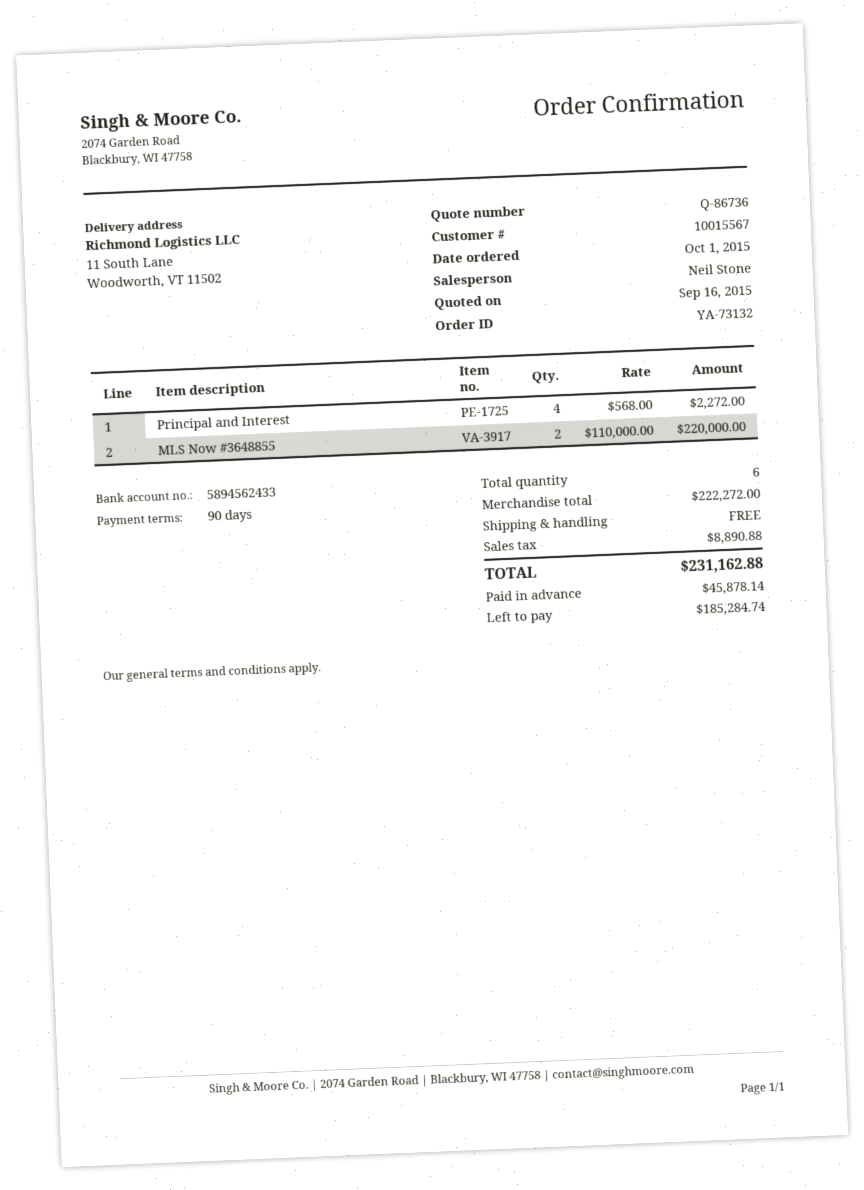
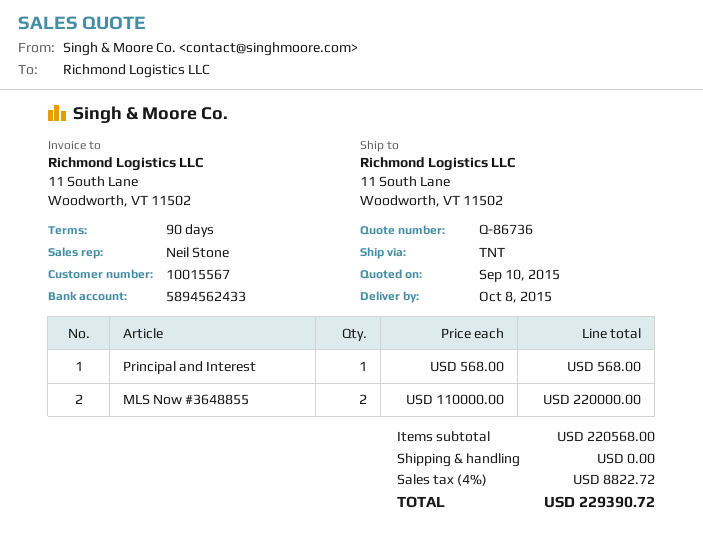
quote date: 2015-09-16 -> 2015-09-10
Principal and Interest: 4 x 568.00 = 2272.00 -> 1 x 568.00 = 568.00
subtotal: 222272.00 -> 220568.00
tax: 8890.88 -> 8822.72
total: 231162.88 -> 229390.72

